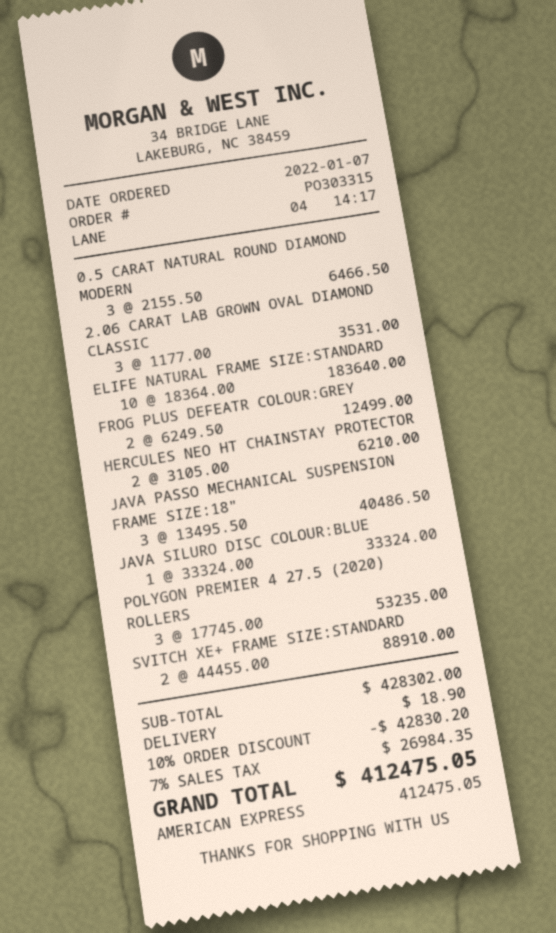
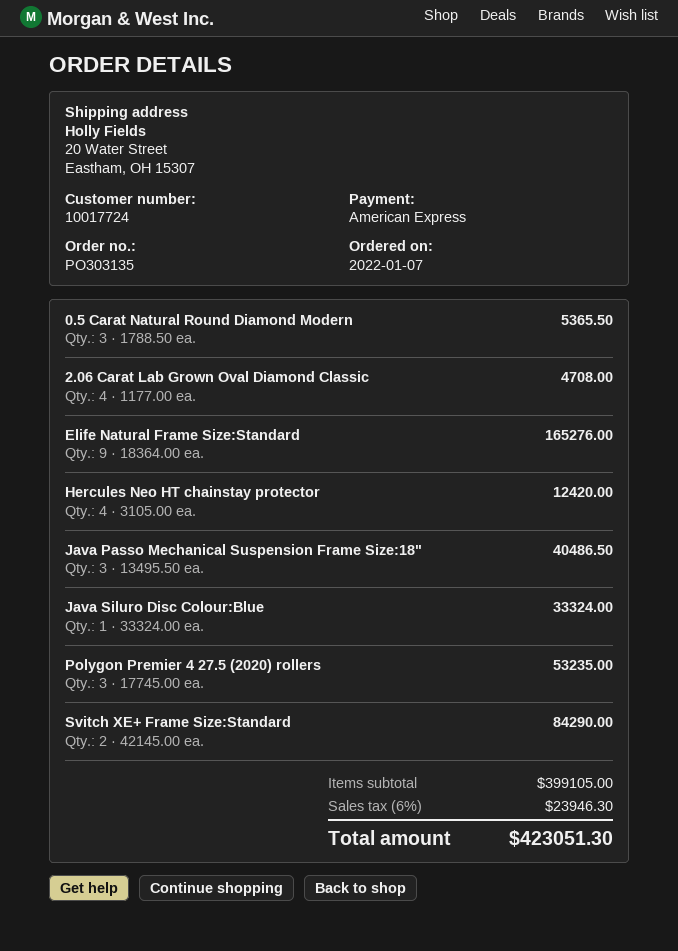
order number: PO303315 -> PO303135
0.5 CARAT NATURAL ROUND DIAMOND MODERN: 3 x 2155.50 = 6466.50 -> 3 x 1788.50 = 5365.50
2.06 CARAT LAB GROWN OVAL DIAMOND CLASSIC: 3 x 1177.00 = 3531.00 -> 4 x 1177.00 = 4708.00
ELIFE NATURAL FRAME SIZE:STANDARD: 10 x 18364.00 = 183640.00 -> 9 x 18364.00 = 165276.00
FROG PLUS DEFEATR COLOUR:GREY: 2 x 6249.50 = 12499.00 -> none
HERCULES NEO HT CHAINSTAY PROTECTOR: 2 x 3105.00 = 6210.00 -> 4 x 3105.00 = 12420.00
SVITCH XE+ FRAME SIZE:STANDARD: 2 x 44455.00 = 88910.00 -> 2 x 42145.00 = 84290.00
subtotal: 428302.00 -> 399105.00
discount: 10% = 42830.20 -> none
shipping: 18.90 -> none
tax: 7% = 26984.35 -> 6% = 23946.30
total: 412475.05 -> 423051.30

